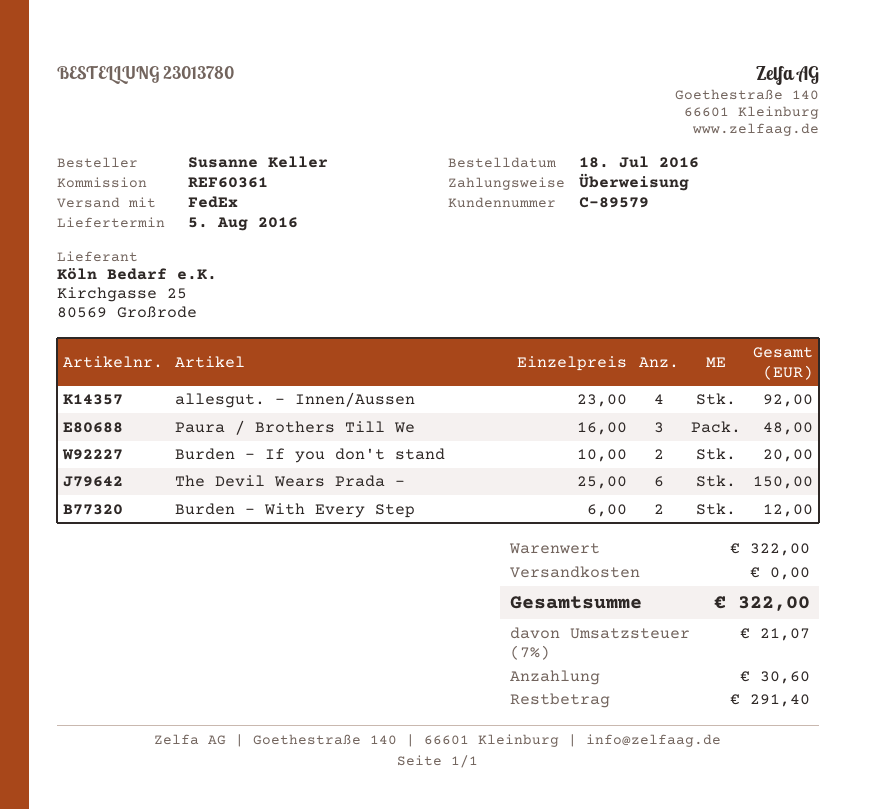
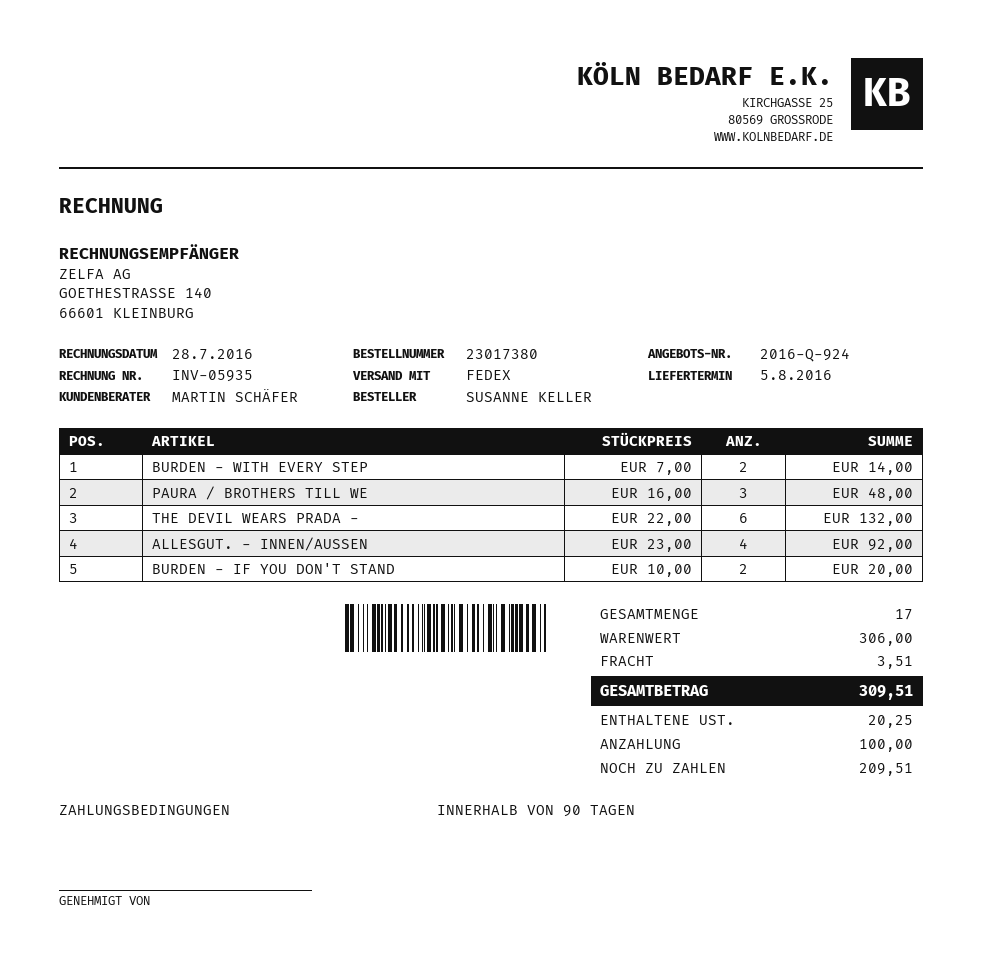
order number: 23013780 -> 23017380
The Devil Wears Prada -: 6 x 25.00 = 150.00 -> 6 x 22.00 = 132.00
Burden - With Every Step: 2 x 6.00 = 12.00 -> 2 x 7.00 = 14.00
subtotal: 322.00 -> 306.00
shipping: 0.00 -> 3.51
tax: 21.07 -> 20.25
total: 322.00 -> 309.51
deposit: 30.60 -> 100.00
balance: 291.40 -> 209.51

